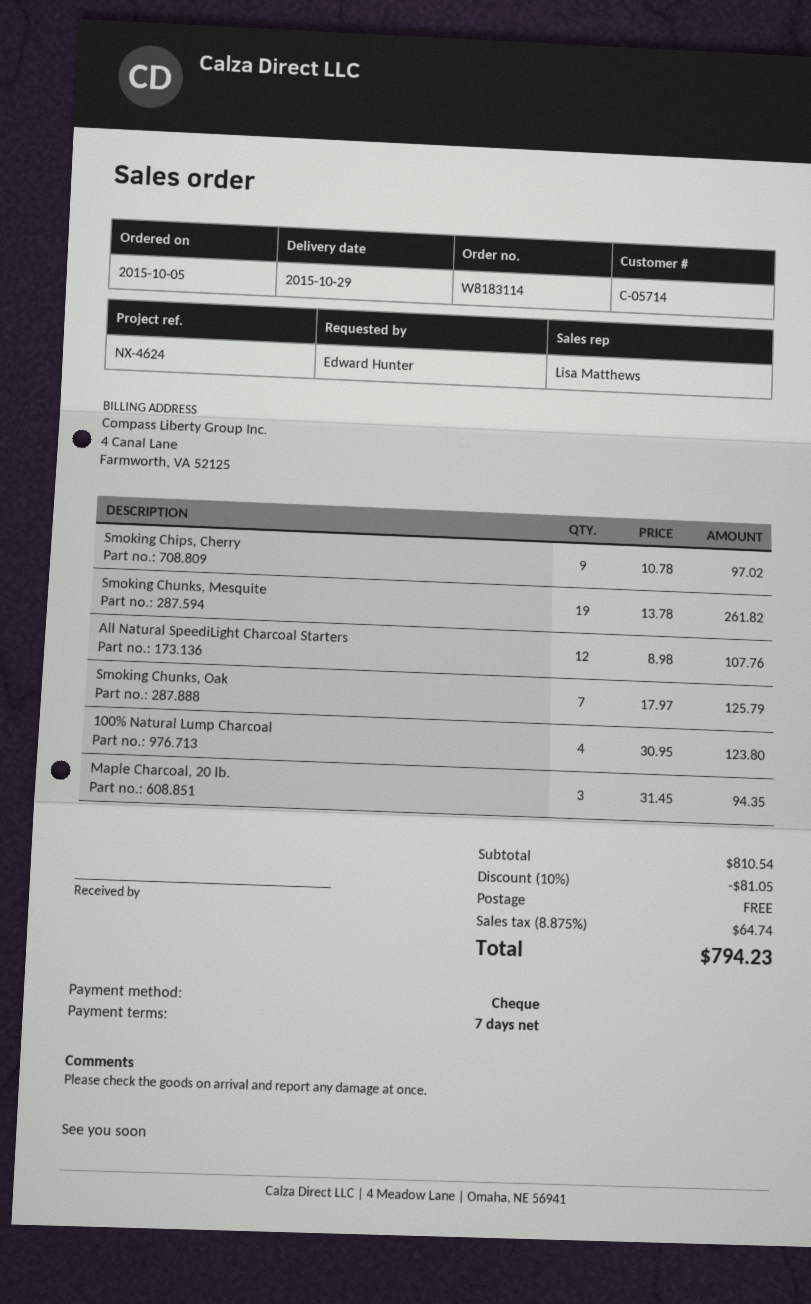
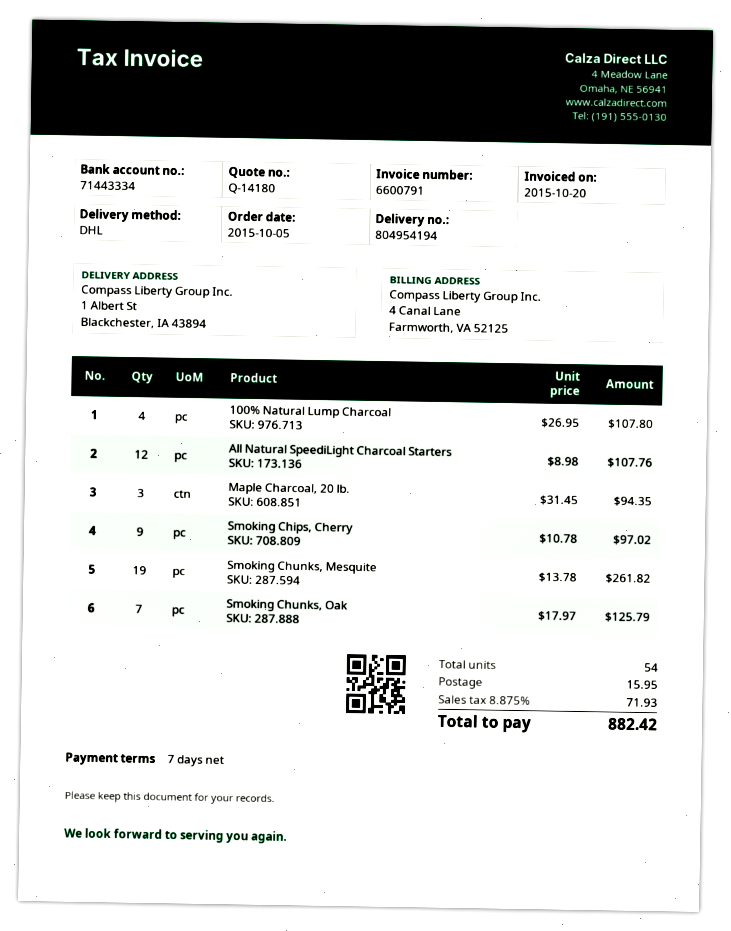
100% Natural Lump Charcoal: 4 x 30.95 = 123.80 -> 4 x 26.95 = 107.80
discount: 10% = 81.05 -> none
shipping: 0.00 -> 15.95
tax: 8.875% = 64.74 -> 8.875% = 71.93
total: 794.23 -> 882.42

